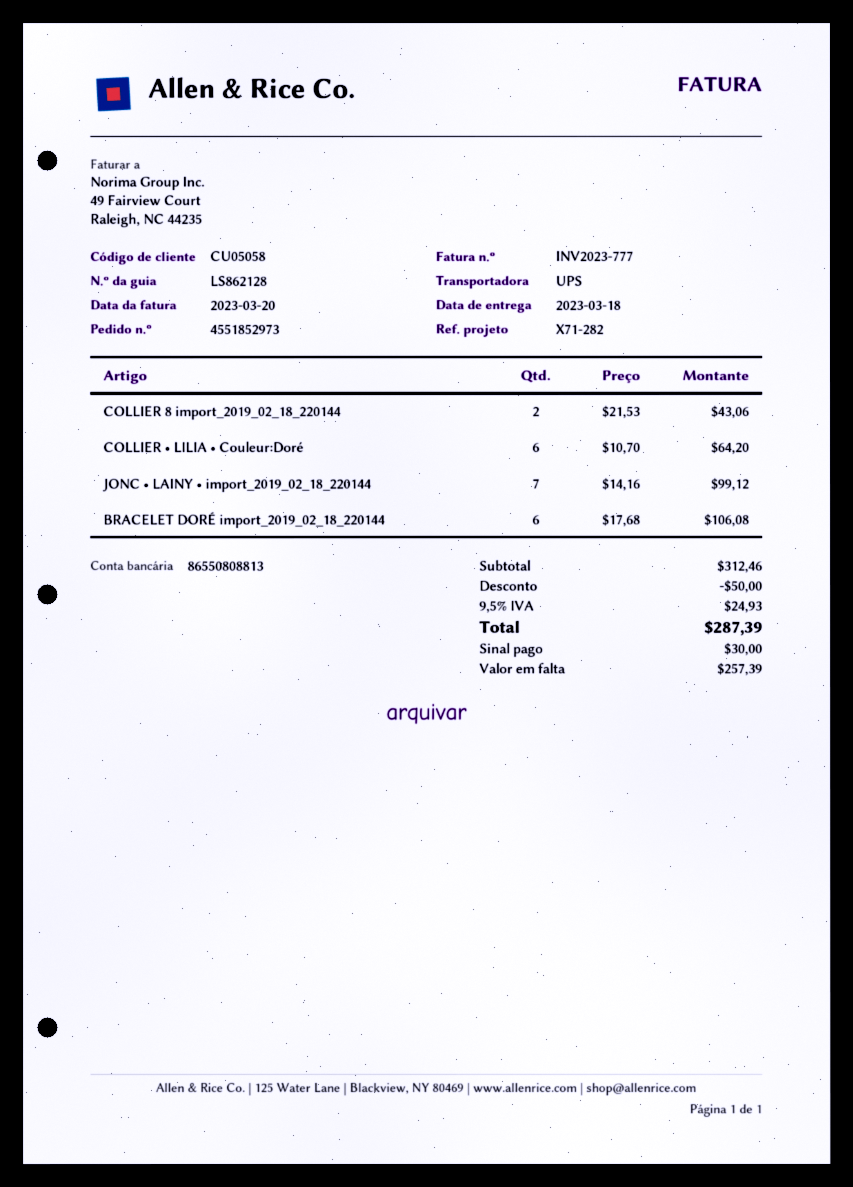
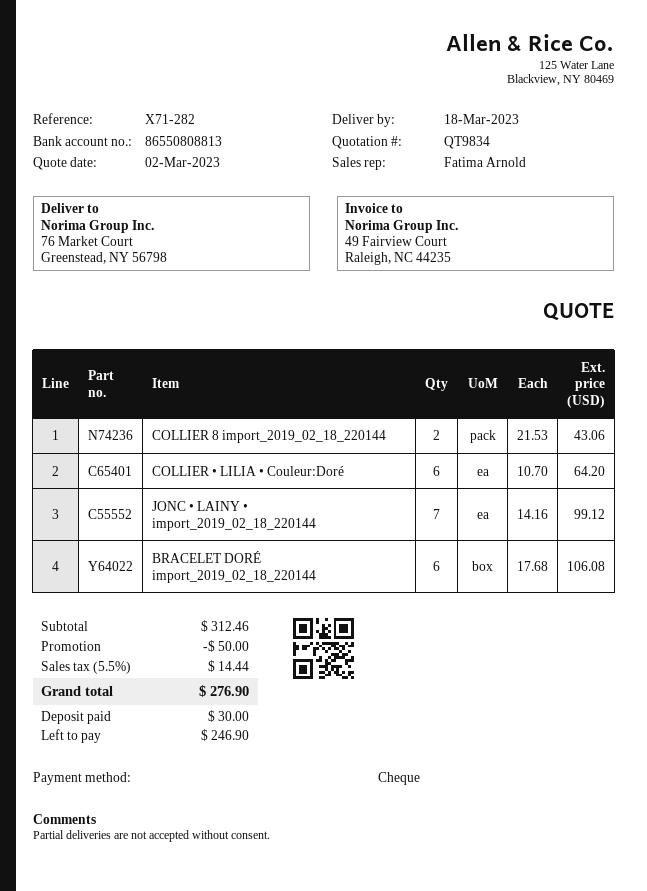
tax: 9.5% = 24.93 -> 5.5% = 14.44
total: 287.39 -> 276.90
balance: 257.39 -> 246.90

